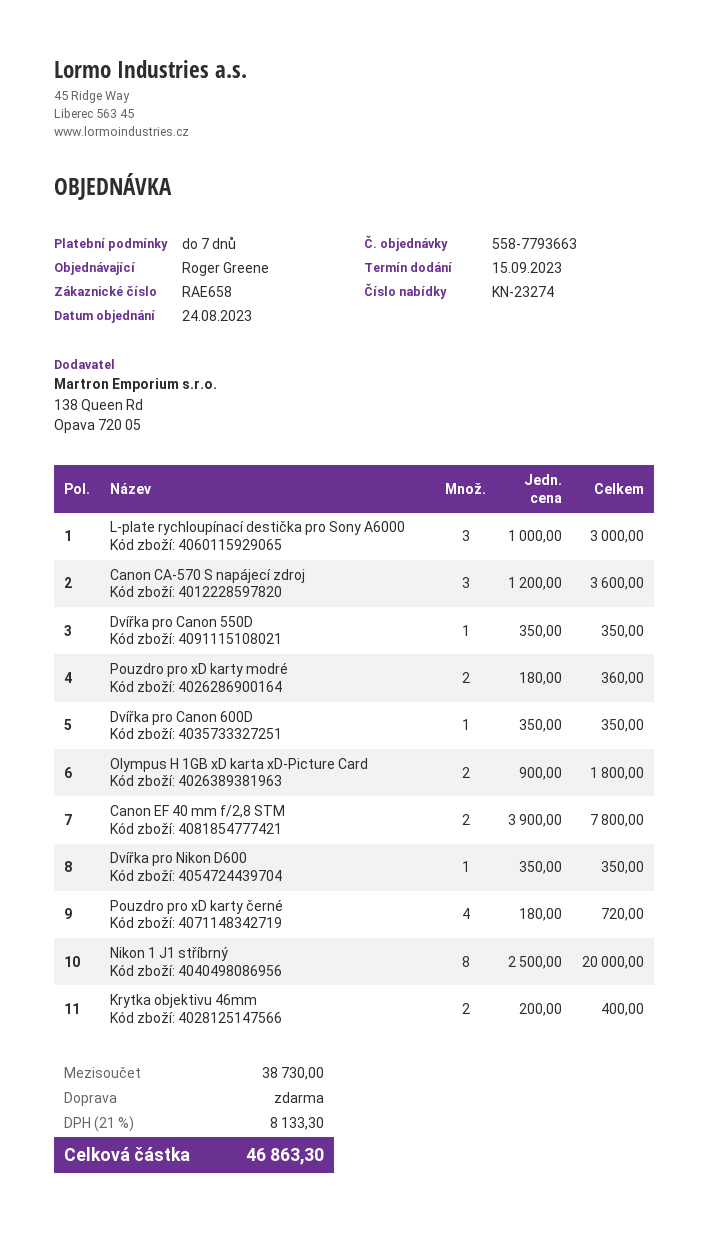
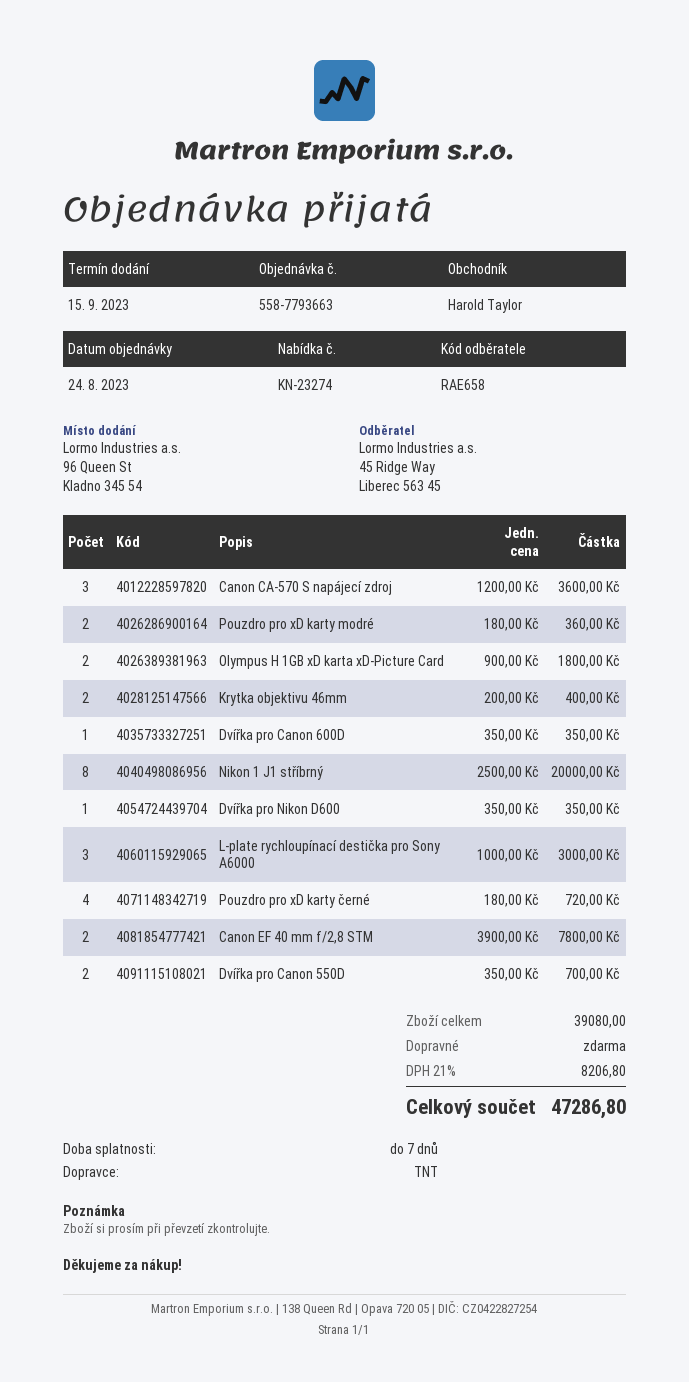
Dvířka pro Canon 550D: 1 x 350.00 = 350.00 -> 2 x 350.00 = 700.00
subtotal: 38730.00 -> 39080.00
tax: 21% = 8133.30 -> 21% = 8206.80
total: 46863.30 -> 47286.80

